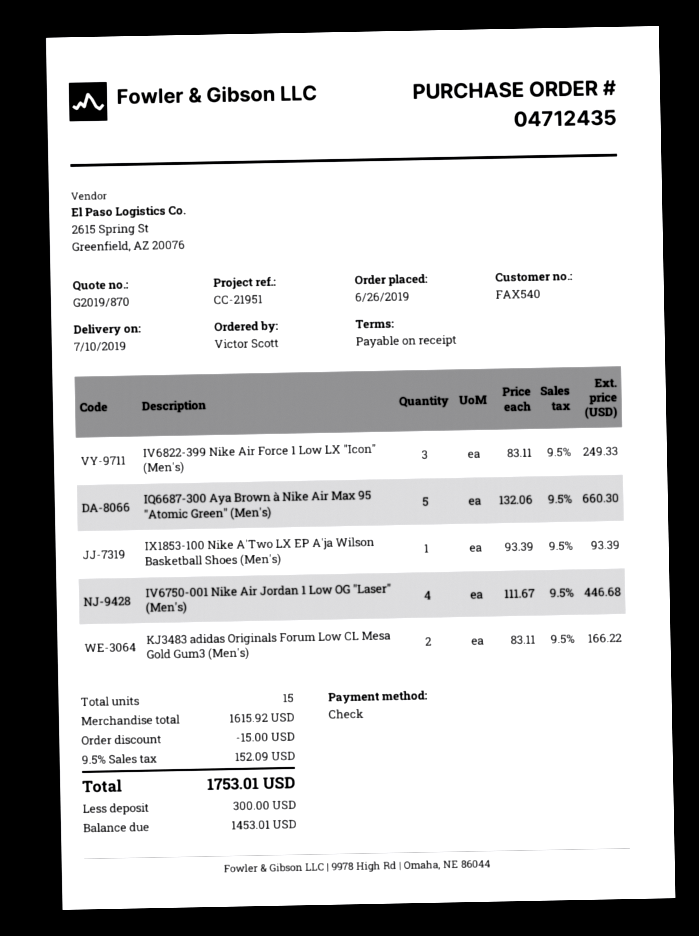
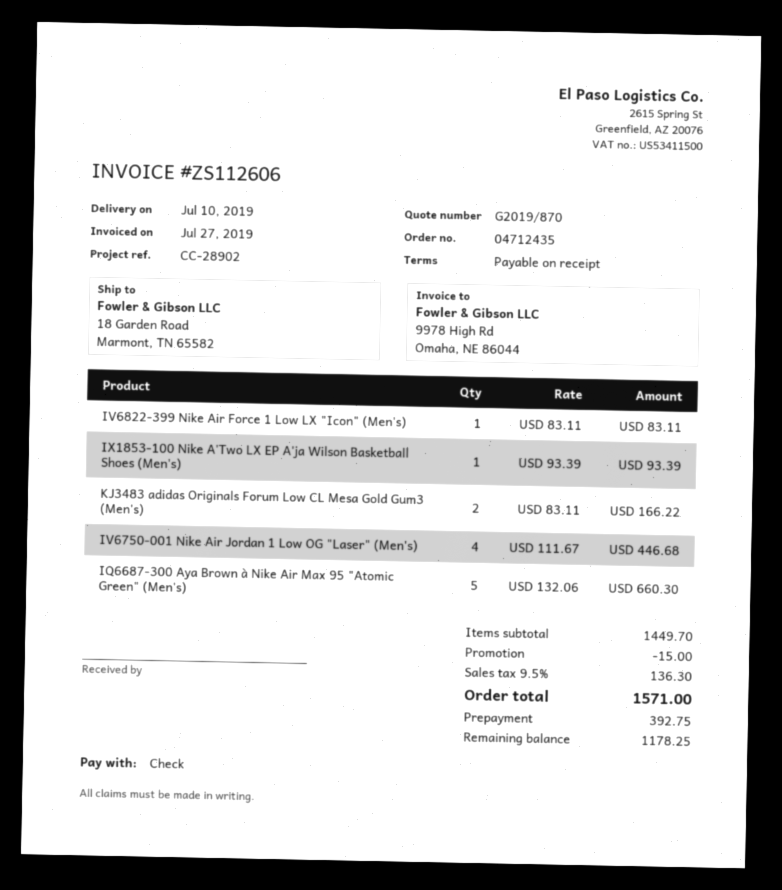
reference: CC-21951 -> CC-28902
IV6822-399 Nike Air Force 1 Low LX "Icon" (Men's): 3 x 83.11 = 249.33 -> 1 x 83.11 = 83.11
subtotal: 1615.92 -> 1449.70
tax: 9.5% = 152.09 -> 9.5% = 136.30
total: 1753.01 -> 1571.00
deposit: 300.00 -> 392.75
balance: 1453.01 -> 1178.25

